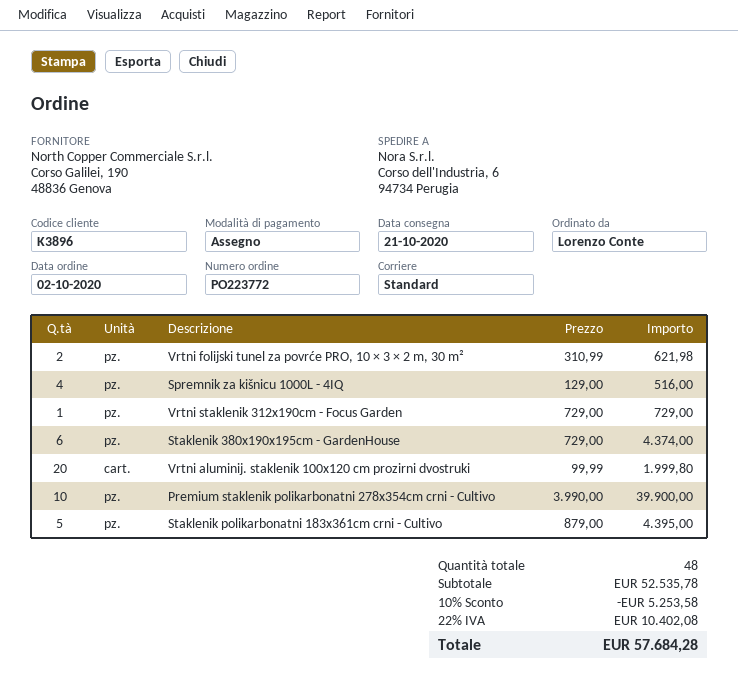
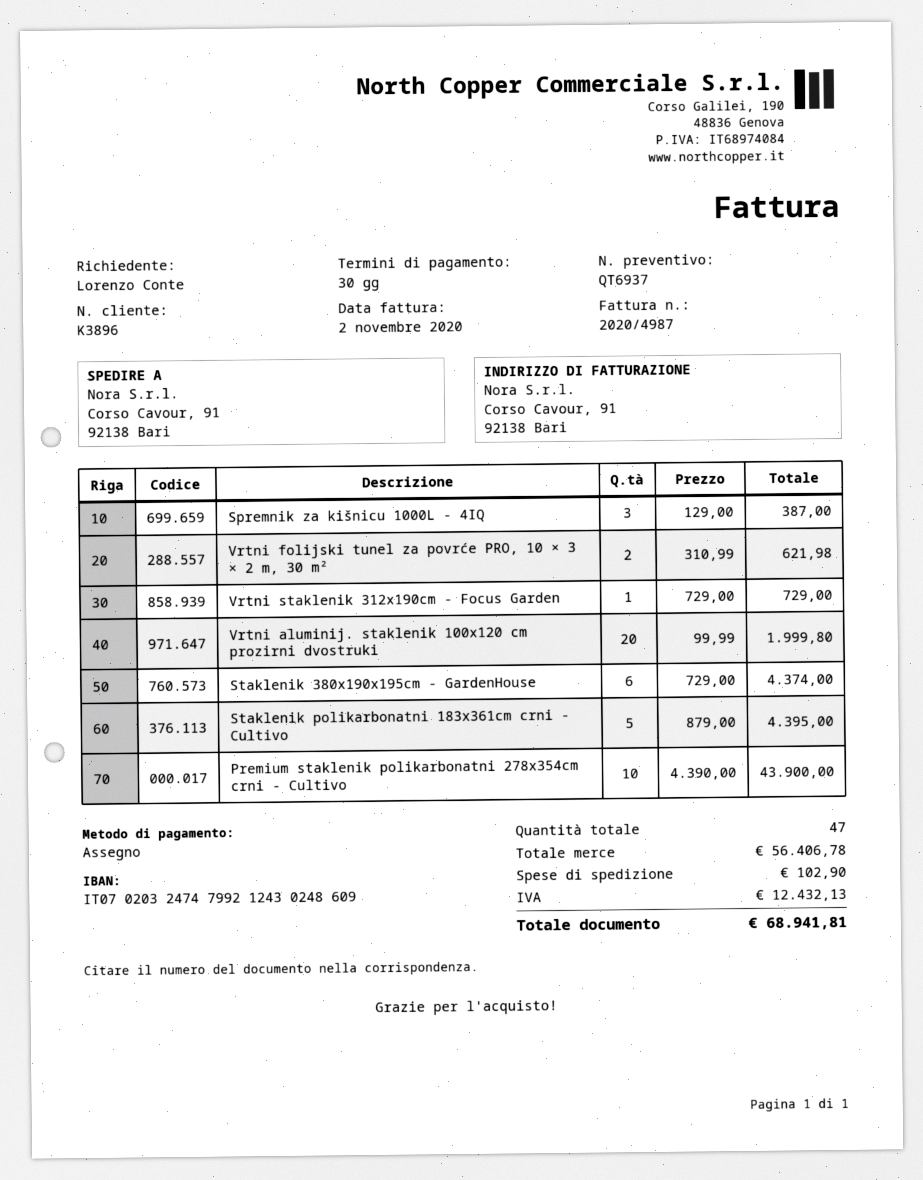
ship to: Corso dell'Industria, 6, 94734 Perugia -> Corso Cavour, 91, 92138 Bari
Spremnik za kišnicu 1000L - 4IQ: 4 x 129.00 = 516.00 -> 3 x 129.00 = 387.00
Premium staklenik polikarbonatni 278x354cm crni - Cultivo: 10 x 3990.00 = 39900.00 -> 10 x 4390.00 = 43900.00
total quantity: 48 -> 47
subtotal: 52535.78 -> 56406.78
discount: 10% = 5253.58 -> none
shipping: none -> 102.90
tax: 10402.08 -> 12432.13
total: 57684.28 -> 68941.81

